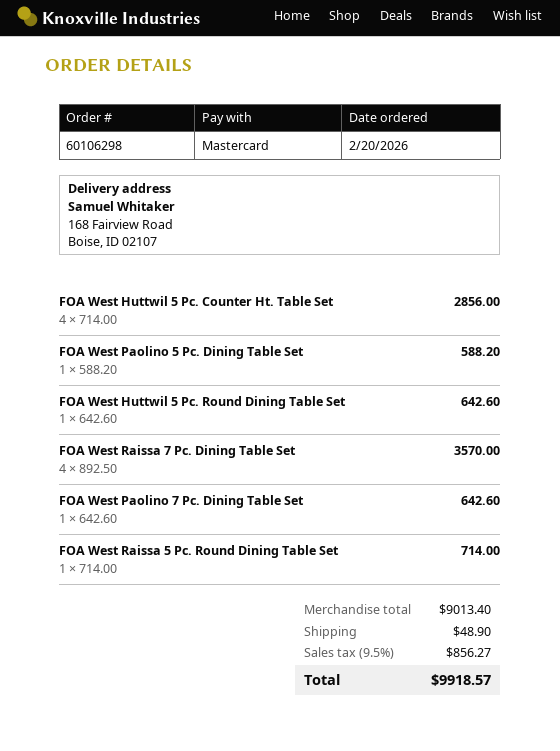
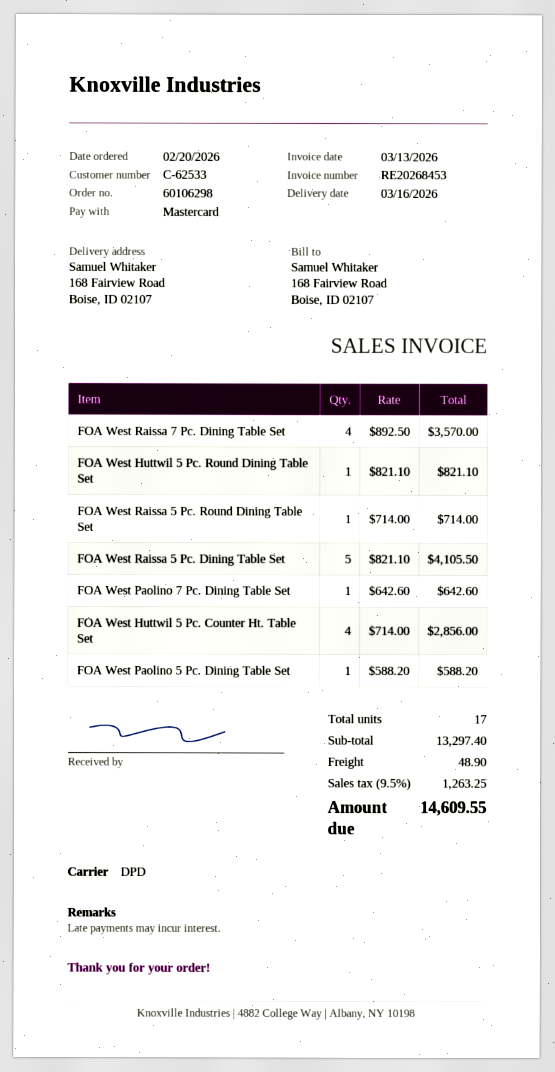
FOA West Huttwil 5 Pc. Round Dining Table Set: 1 x 642.60 = 642.60 -> 1 x 821.10 = 821.10
FOA West Raissa 5 Pc. Dining Table Set: none -> 5 x 821.10 = 4105.50
subtotal: 9013.40 -> 13297.40
tax: 9.5% = 856.27 -> 9.5% = 1263.25
total: 9918.57 -> 14609.55

